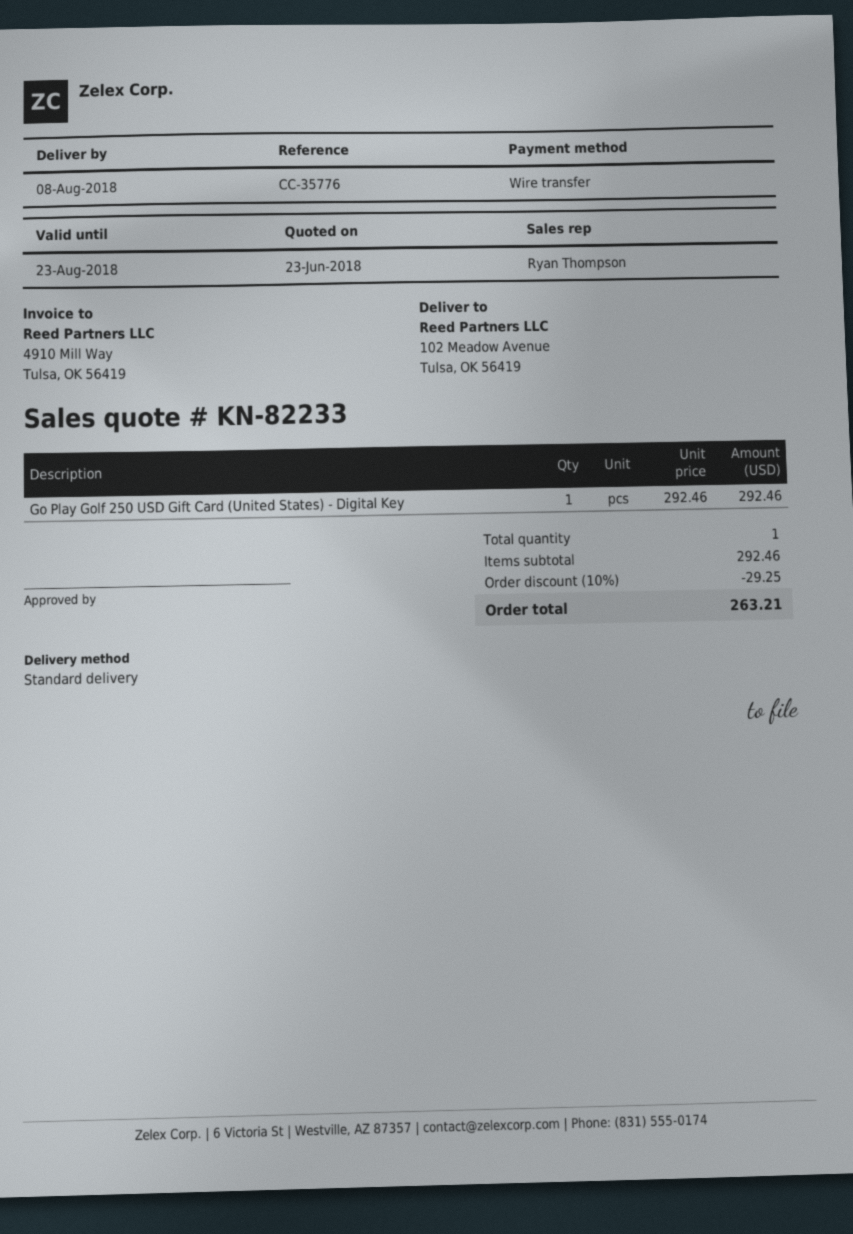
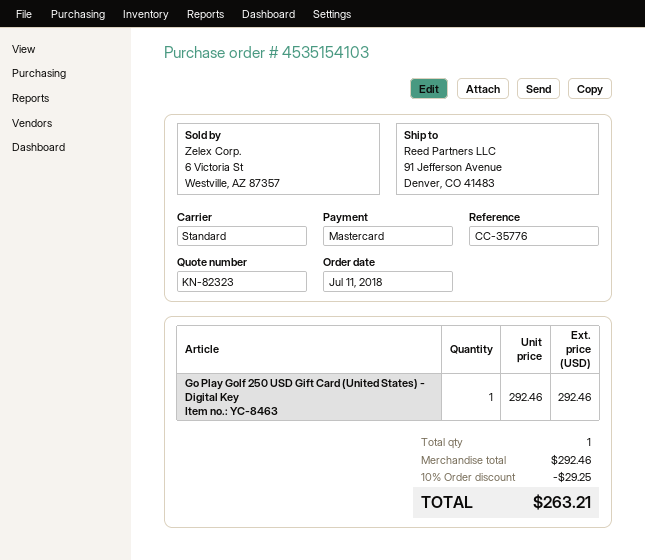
quote number: KN-82233 -> KN-82323
payment method: bank transfer -> Mastercard
ship to: 102 Meadow Avenue, Tulsa, OK 56419 -> 91 Jefferson Avenue, Denver, CO 41483

